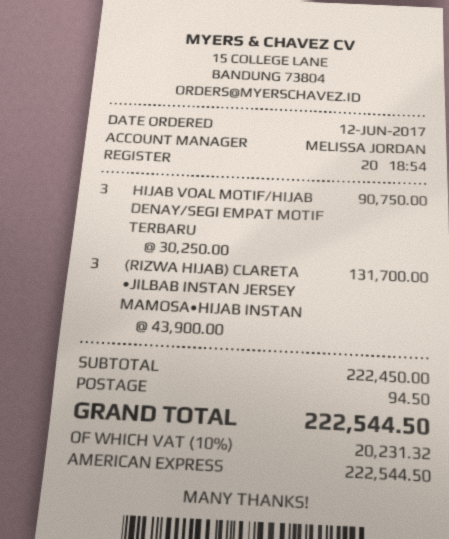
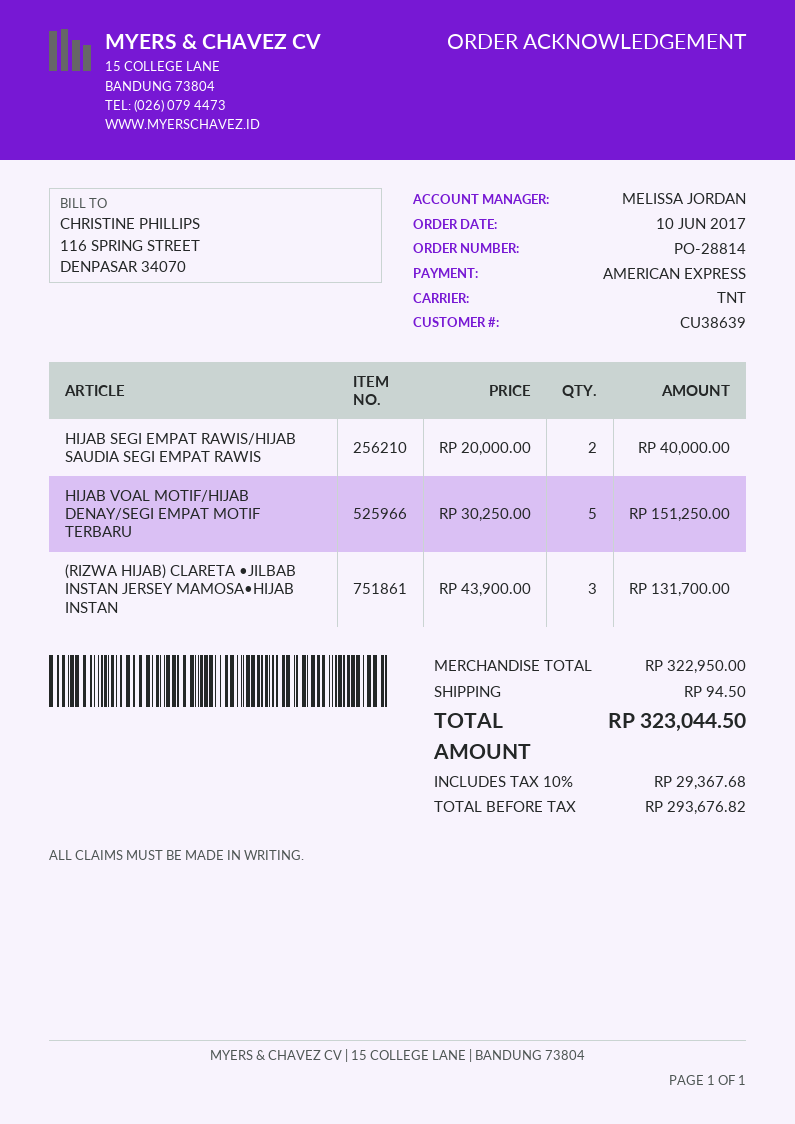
order date: 2017-06-12 -> 2017-06-10
HIJAB VOAL MOTIF/HIJAB DENAY/SEGI EMPAT MOTIF TERBARU: 3 x 30250.00 = 90750.00 -> 5 x 30250.00 = 151250.00
HIJAB SEGI EMPAT RAWIS/HIJAB SAUDIA SEGI EMPAT RAWIS: none -> 2 x 20000.00 = 40000.00
subtotal: 222450.00 -> 322950.00
tax: 10% = 20231.32 -> 10% = 29367.68
total: 222544.50 -> 323044.50

